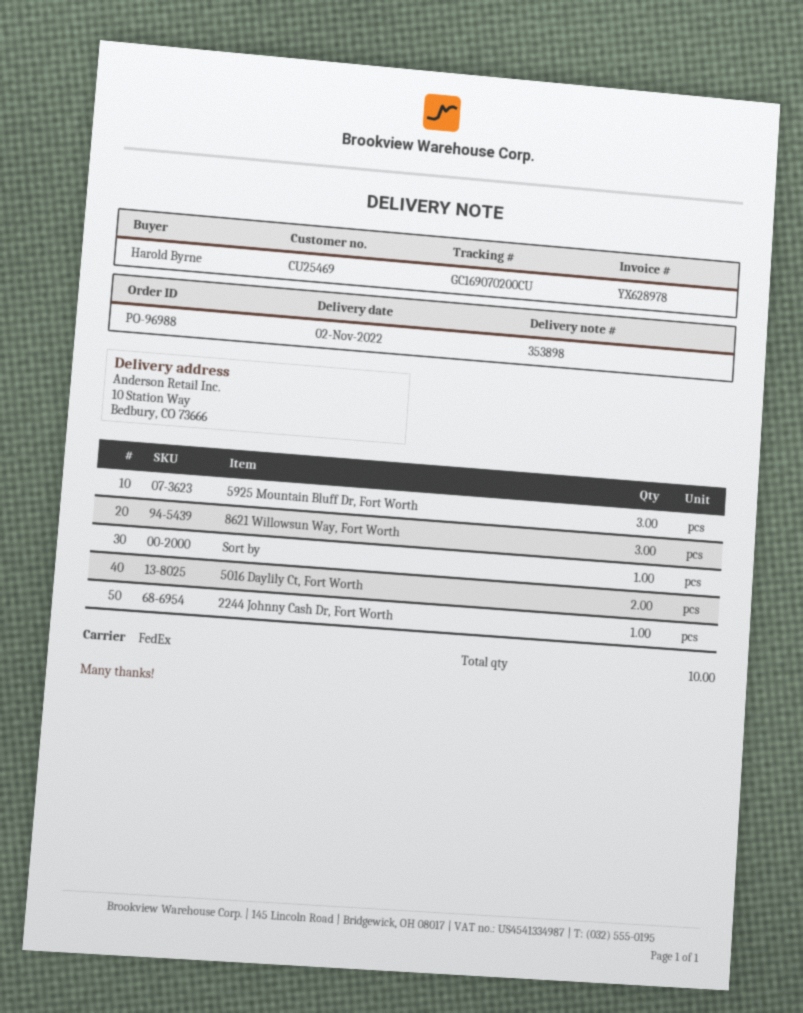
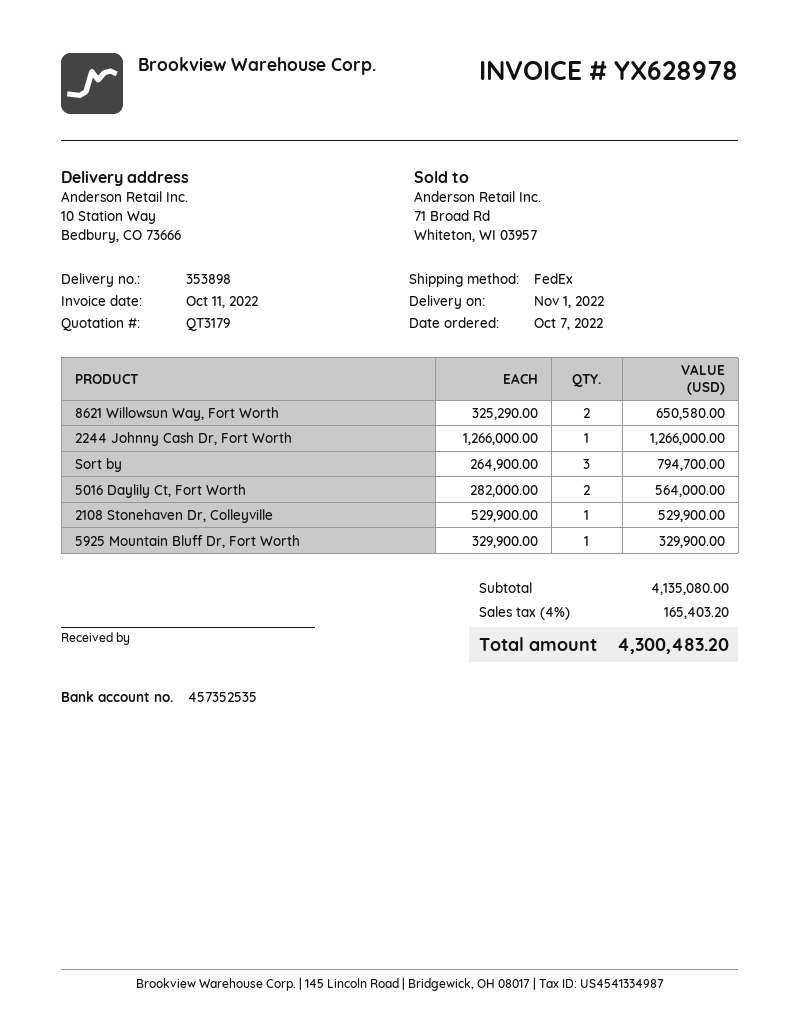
delivery date: 2022-11-02 -> 2022-11-01
5925 Mountain Bluff Dr, Fort Worth: 3 -> 1
8621 Willowsun Way, Fort Worth: 3 -> 2
Sort by: 1 -> 3
2108 Stonehaven Dr, Colleyville: none -> 1

